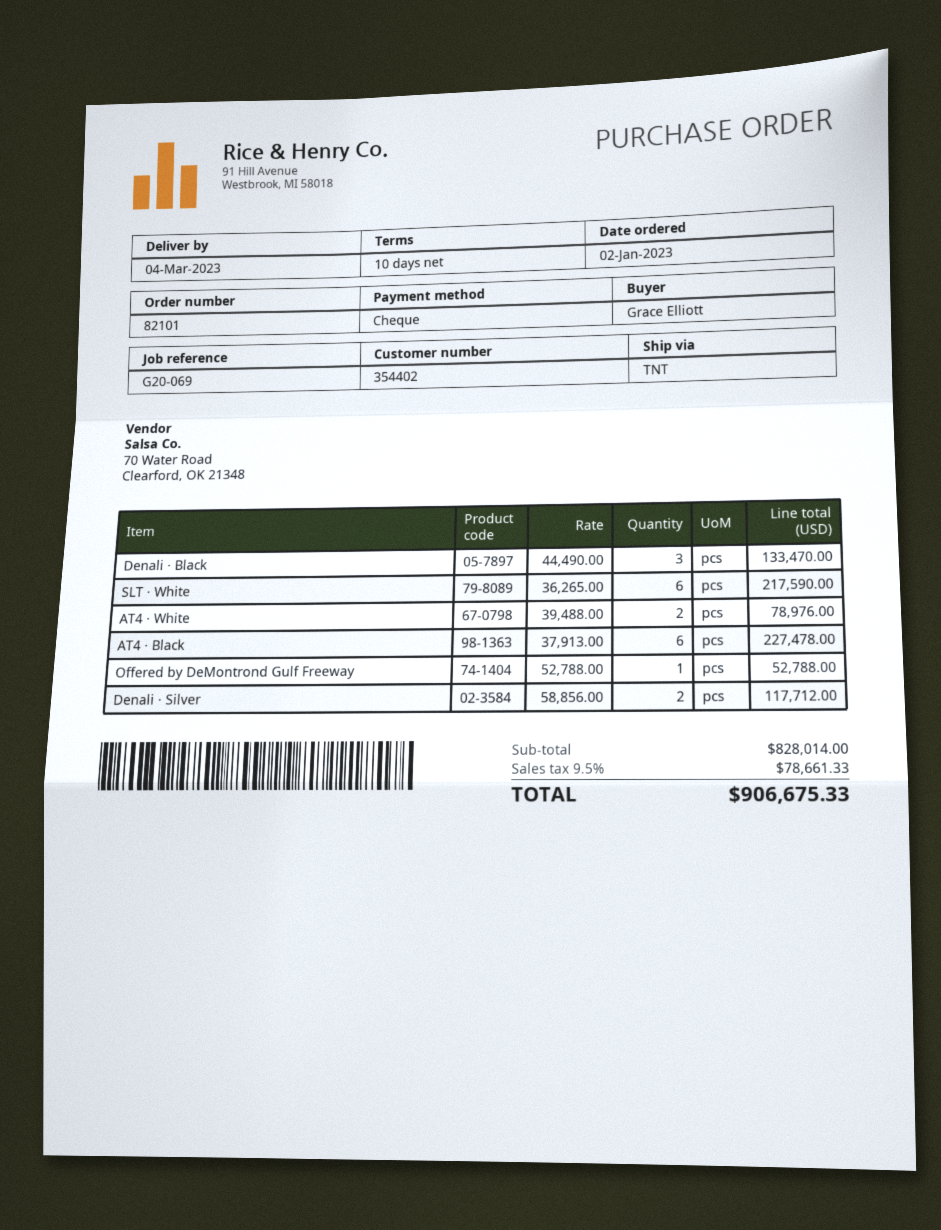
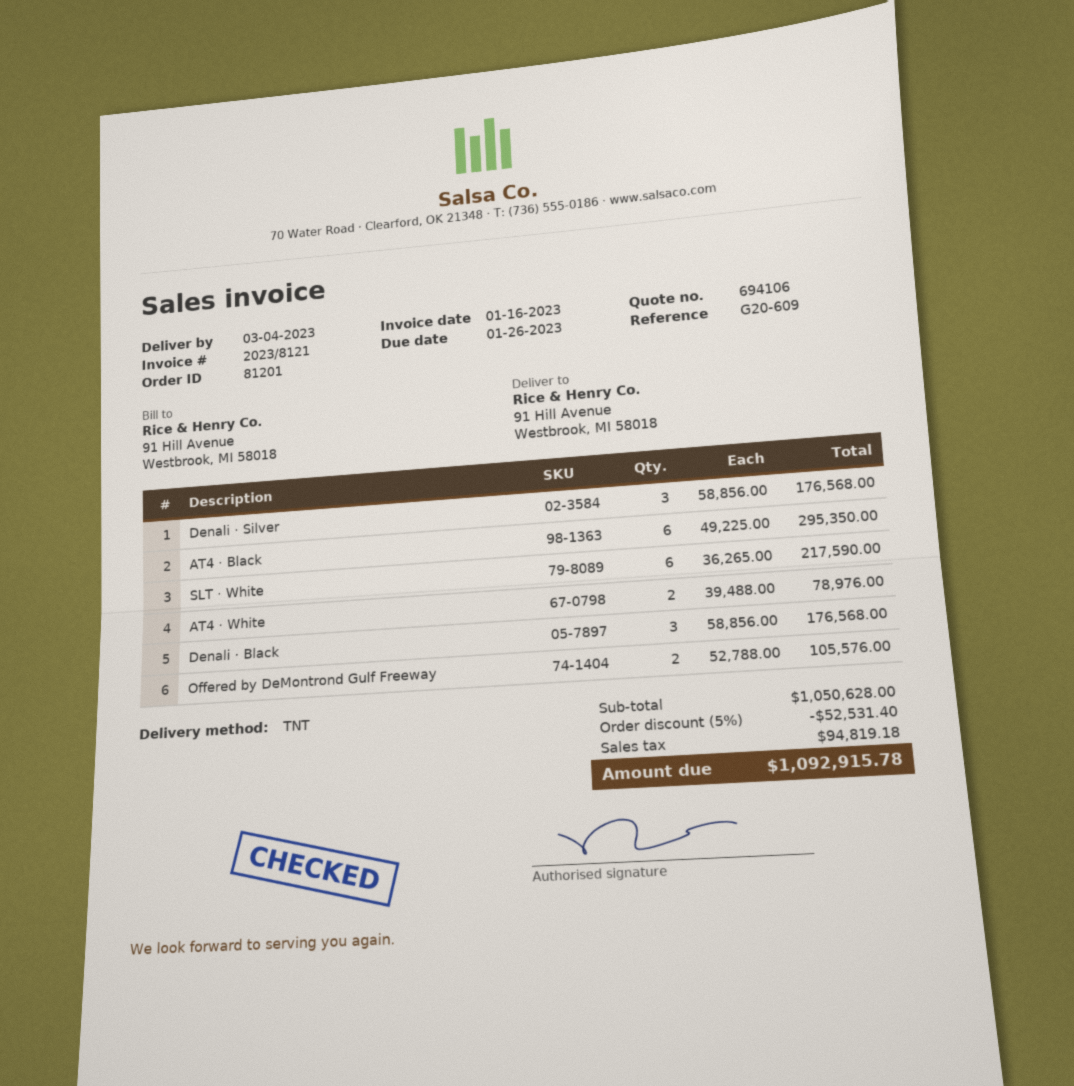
order number: 82101 -> 81201
reference: G20-069 -> G20-609
Denali · Black: 3 x 44490.00 = 133470.00 -> 3 x 58856.00 = 176568.00
AT4 · Black: 6 x 37913.00 = 227478.00 -> 6 x 49225.00 = 295350.00
Offered by DeMontrond Gulf Freeway: 1 x 52788.00 = 52788.00 -> 2 x 52788.00 = 105576.00
Denali · Silver: 2 x 58856.00 = 117712.00 -> 3 x 58856.00 = 176568.00
subtotal: 828014.00 -> 1050628.00
discount: none -> 5% = 52531.40
tax: 78661.33 -> 94819.18
total: 906675.33 -> 1092915.78

